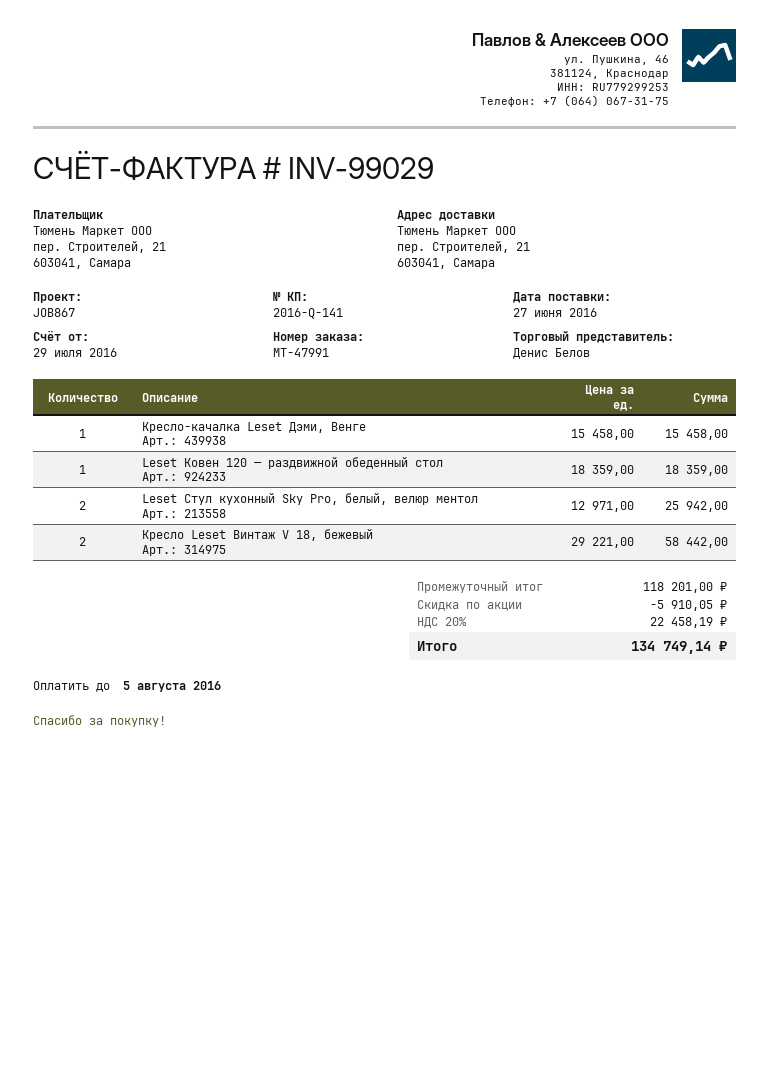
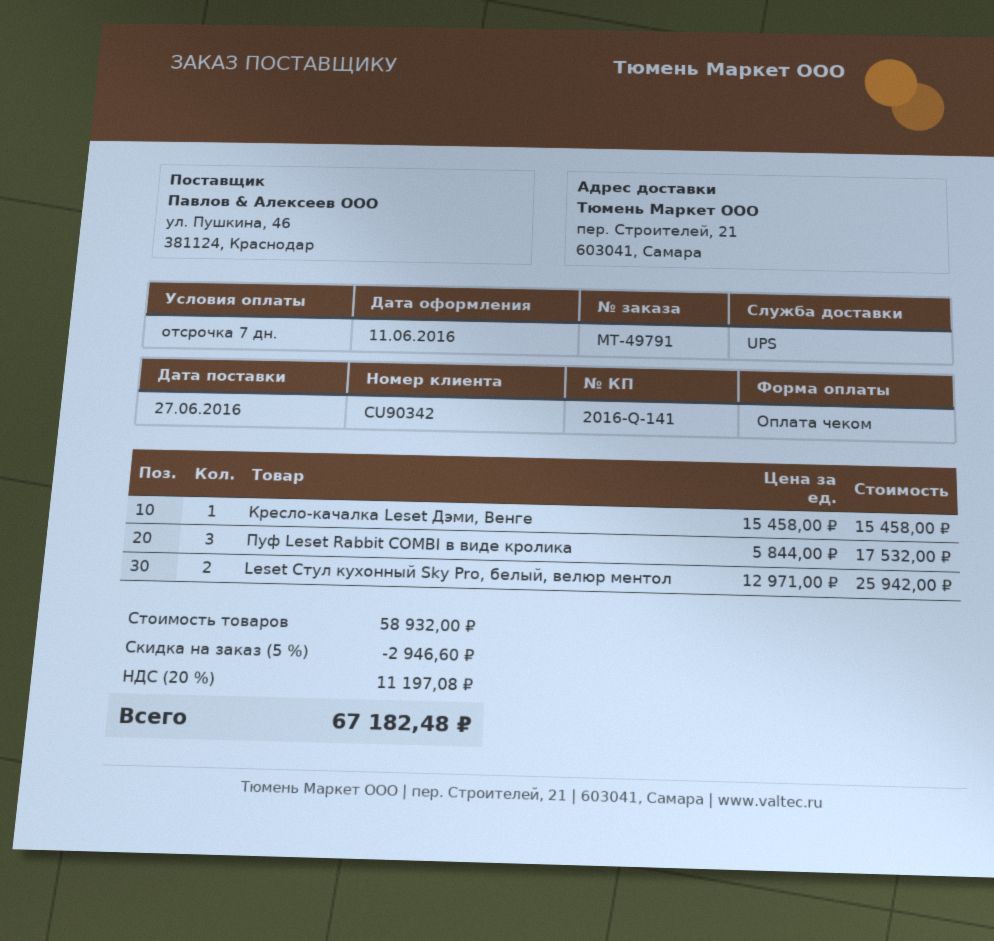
order number: MT-47991 -> MT-49791
Leset Ковен 120 — раздвижной обеденный стол: 1 x 18359.00 = 18359.00 -> none
Кресло Leset Винтаж V 18, бежевый: 2 x 29221.00 = 58442.00 -> none
Пуф Leset Rabbit COMBI в виде кролика: none -> 3 x 5844.00 = 17532.00
subtotal: 118201.00 -> 58932.00
discount: 5910.05 -> 2946.60
tax: 20% = 22458.19 -> 20% = 11197.08
total: 134749.14 -> 67182.48

